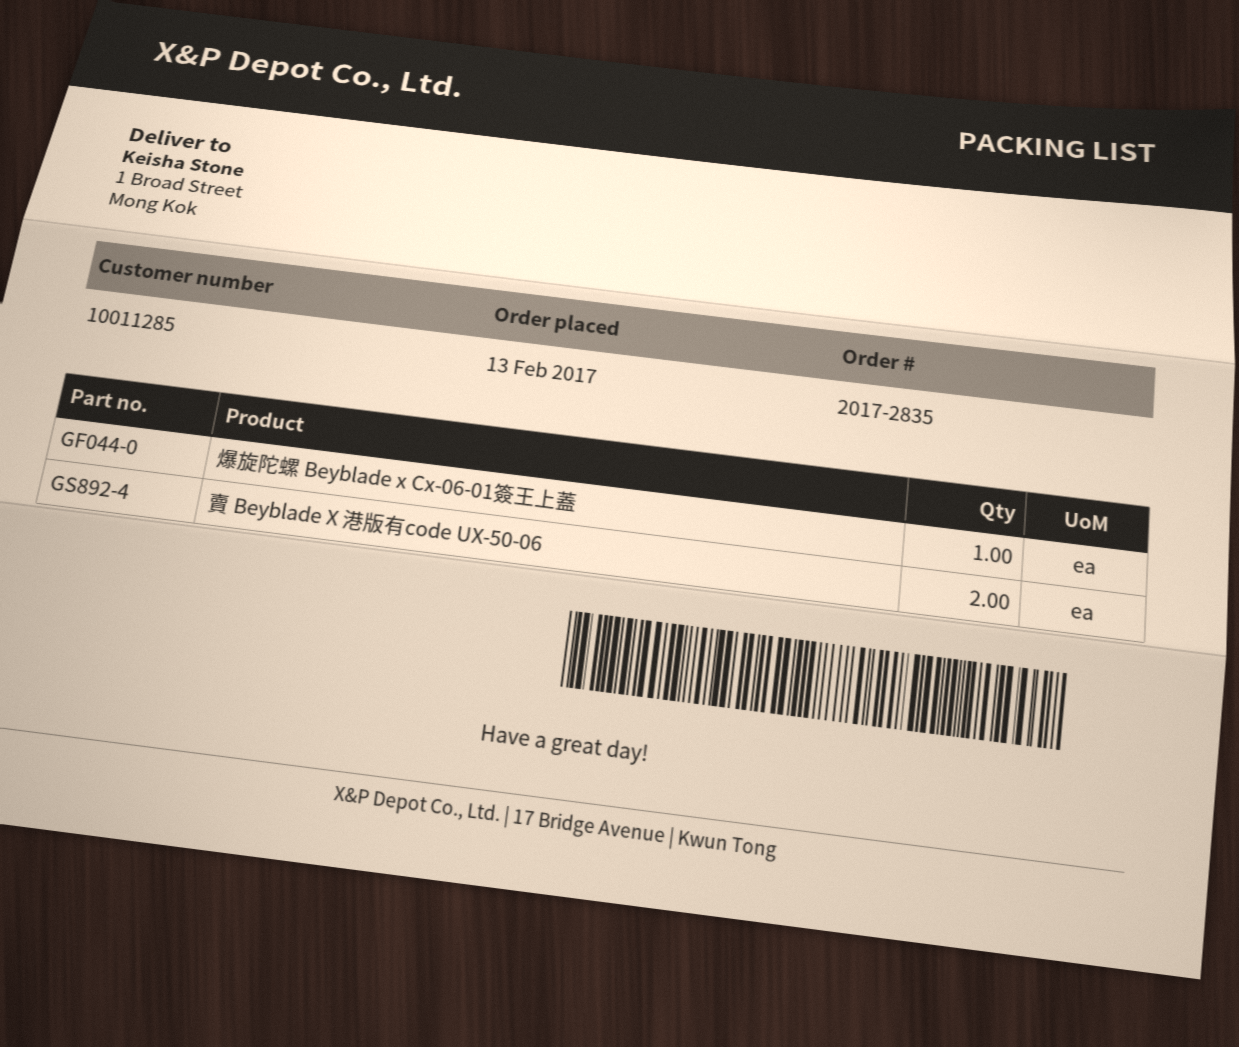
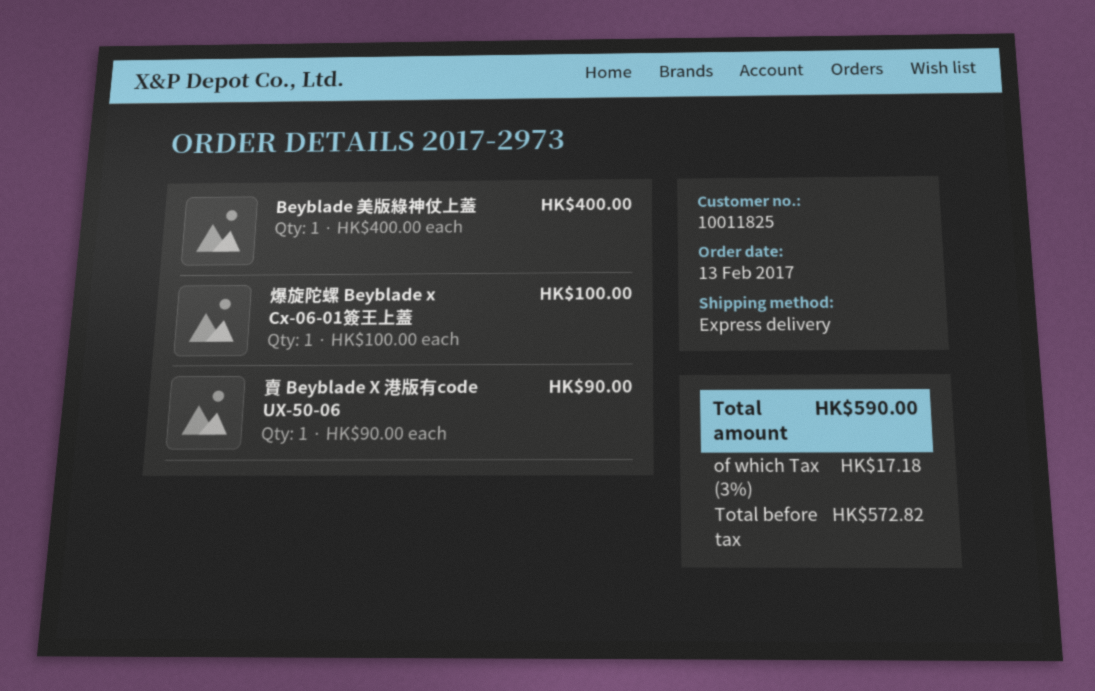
order number: 2017-2835 -> 2017-2973
customer number: 10011285 -> 10011825
賣 Beyblade X 港版有code UX-50-06: 2 -> 1
Beyblade 美版綠神仗上蓋: none -> 1

